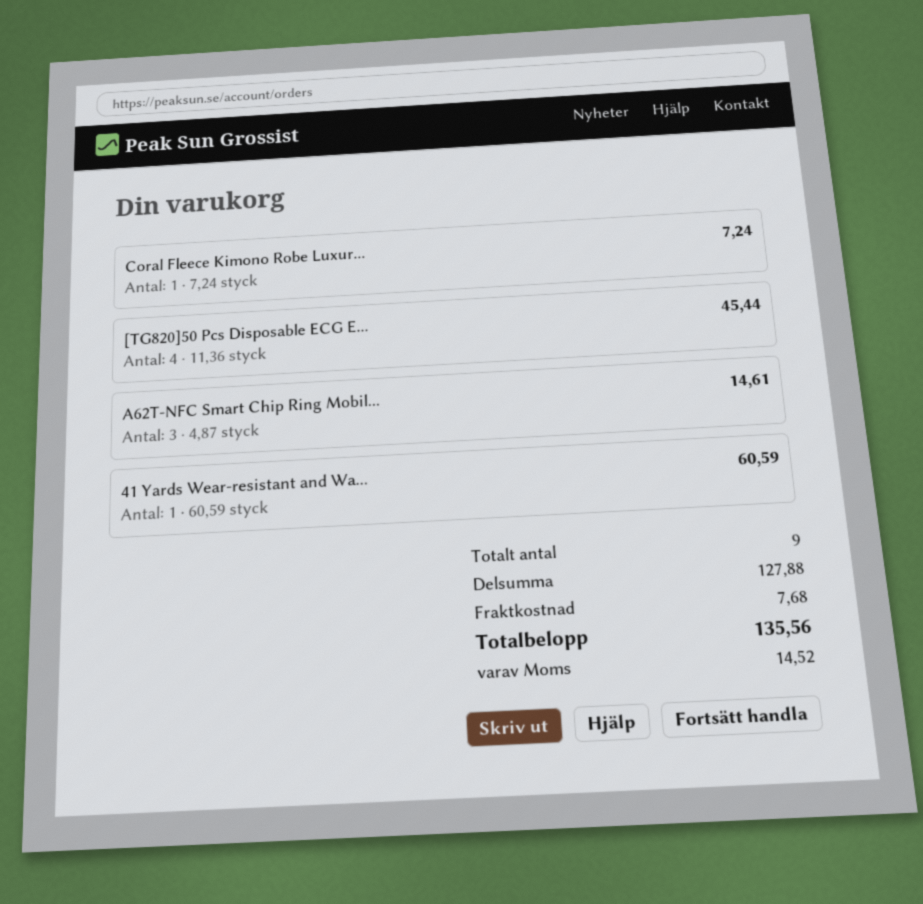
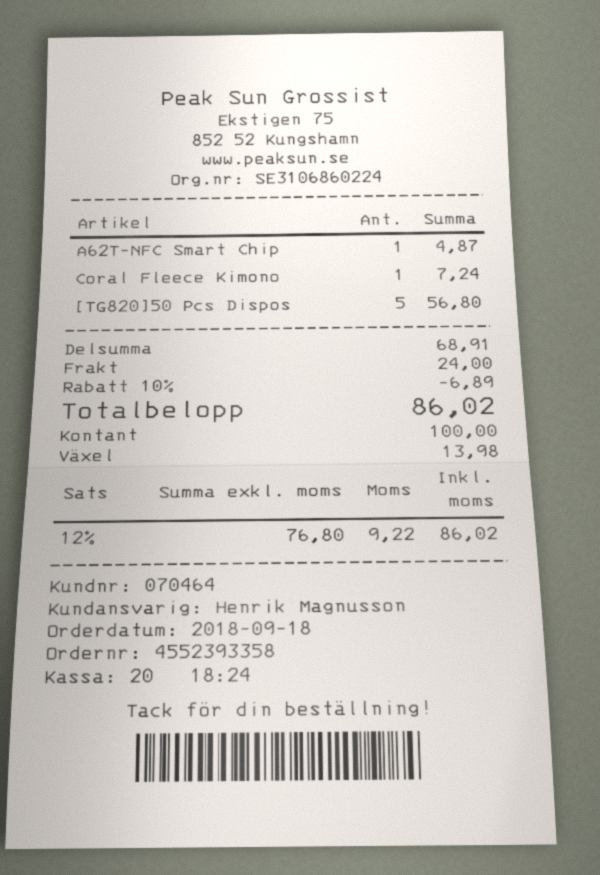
[TG820]50 Pcs Disposable ECG E...: 4 for 45.44 -> 5 for 56.80
A62T-NFC Smart Chip Ring Mobil...: 3 for 14.61 -> 1 for 4.87
41 Yards Wear-resistant and Wa...: 1 for 60.59 -> none
subtotal: 127.88 -> 68.91
discount: none -> 10% = 6.89
shipping: 7.68 -> 24.00
tax: 14.52 -> 9.22
total: 135.56 -> 86.02

